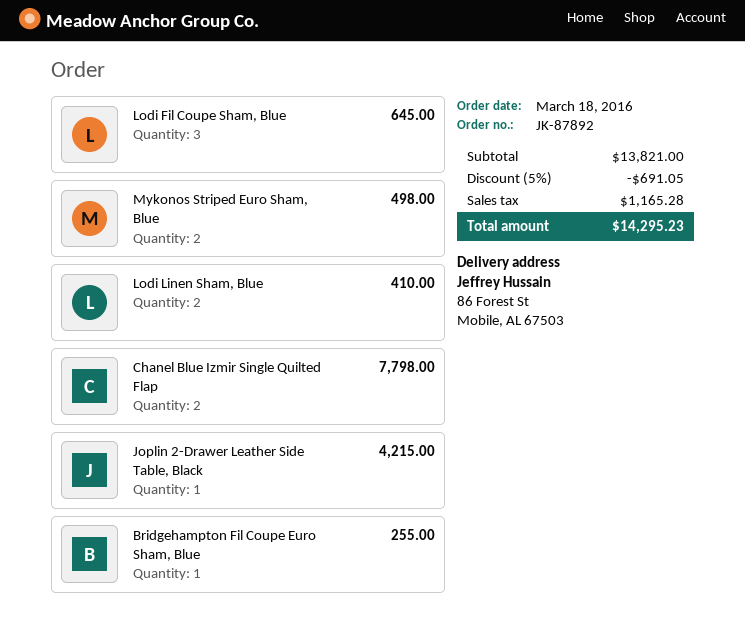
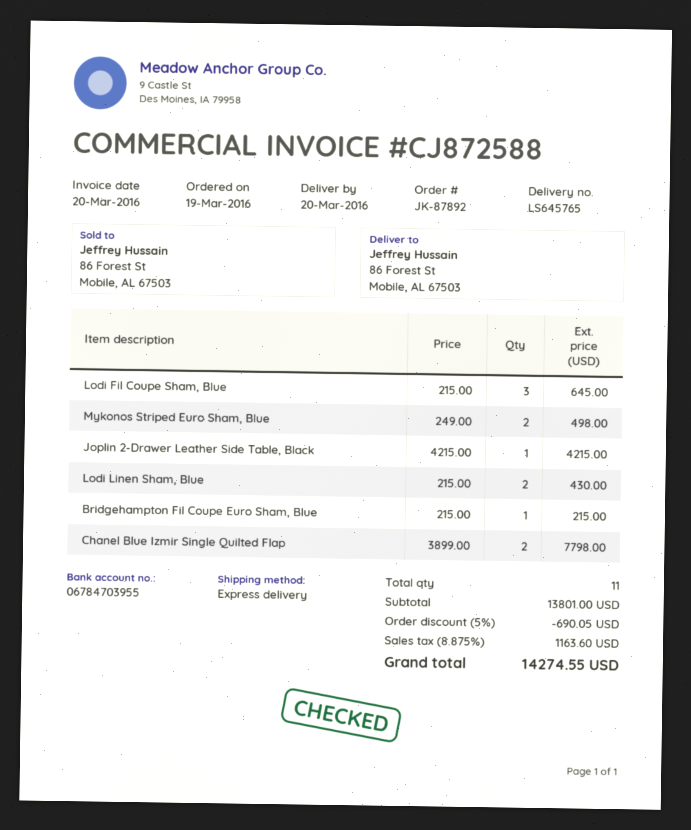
order date: 2016-03-18 -> 2016-03-19
Lodi Linen Sham, Blue: 2 for 410.00 -> 2 for 430.00
Bridgehampton Fil Coupe Euro Sham, Blue: 1 for 255.00 -> 1 for 215.00
subtotal: 13821.00 -> 13801.00
discount: 5% = 691.05 -> 5% = 690.05
tax: 1165.28 -> 1163.60
total: 14295.23 -> 14274.55

